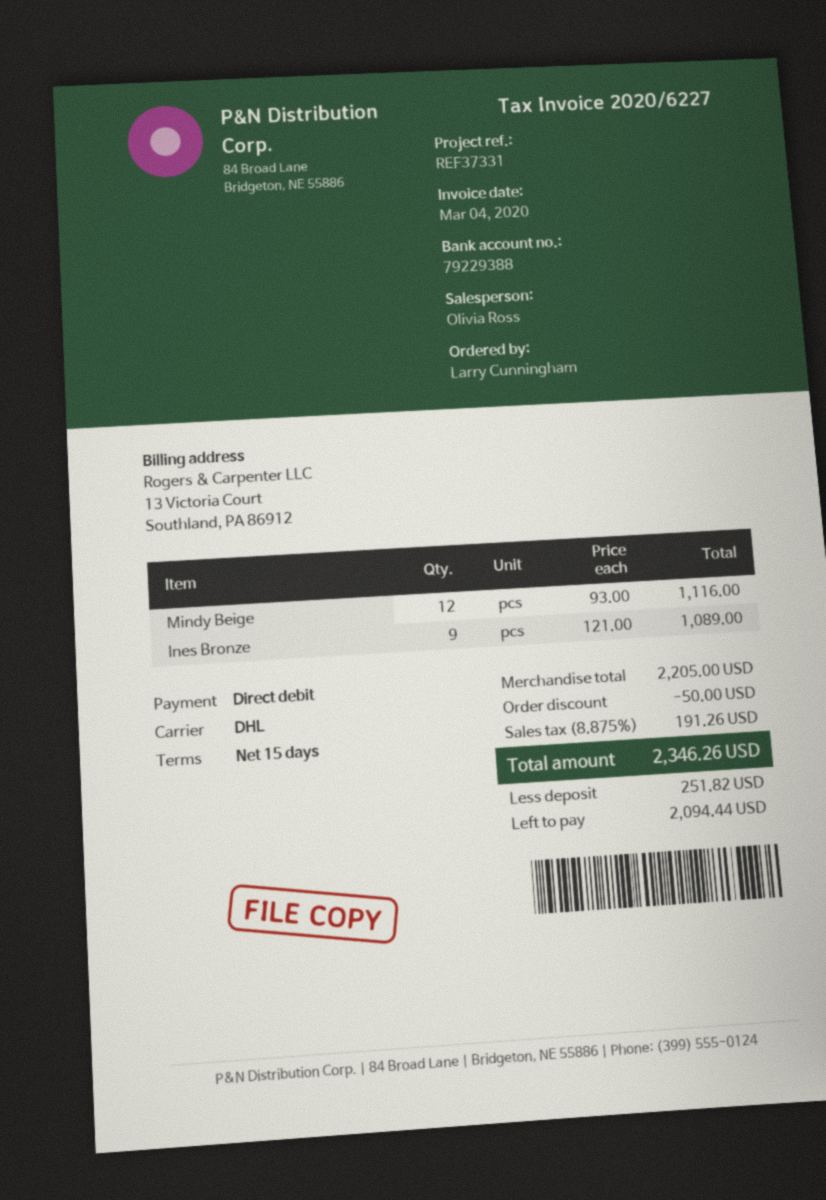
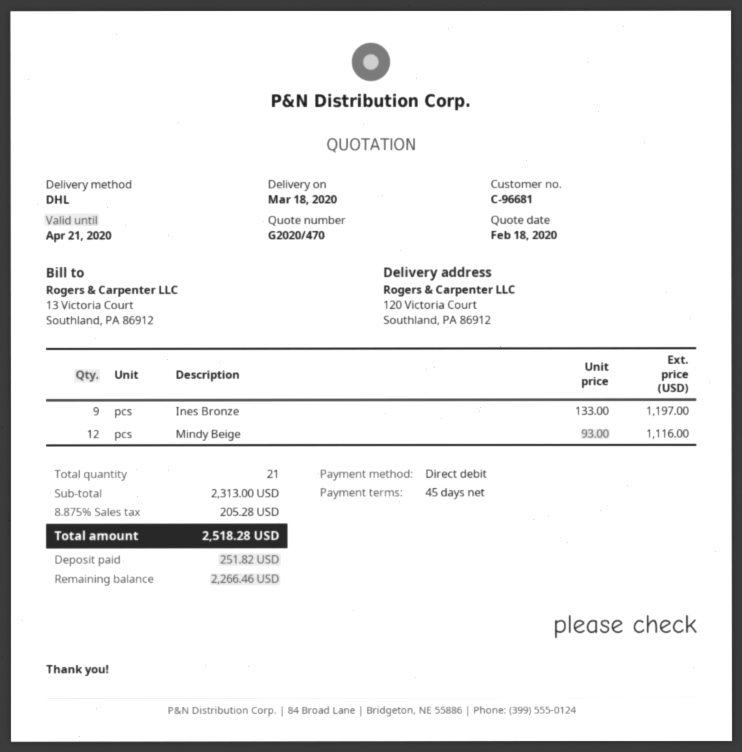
payment terms: 15 days -> 45 days
Ines Bronze: 9 x 121.00 = 1089.00 -> 9 x 133.00 = 1197.00
subtotal: 2205.00 -> 2313.00
discount: 50.00 -> none
tax: 8.875% = 191.26 -> 8.875% = 205.28
total: 2346.26 -> 2518.28
balance: 2094.44 -> 2266.46

